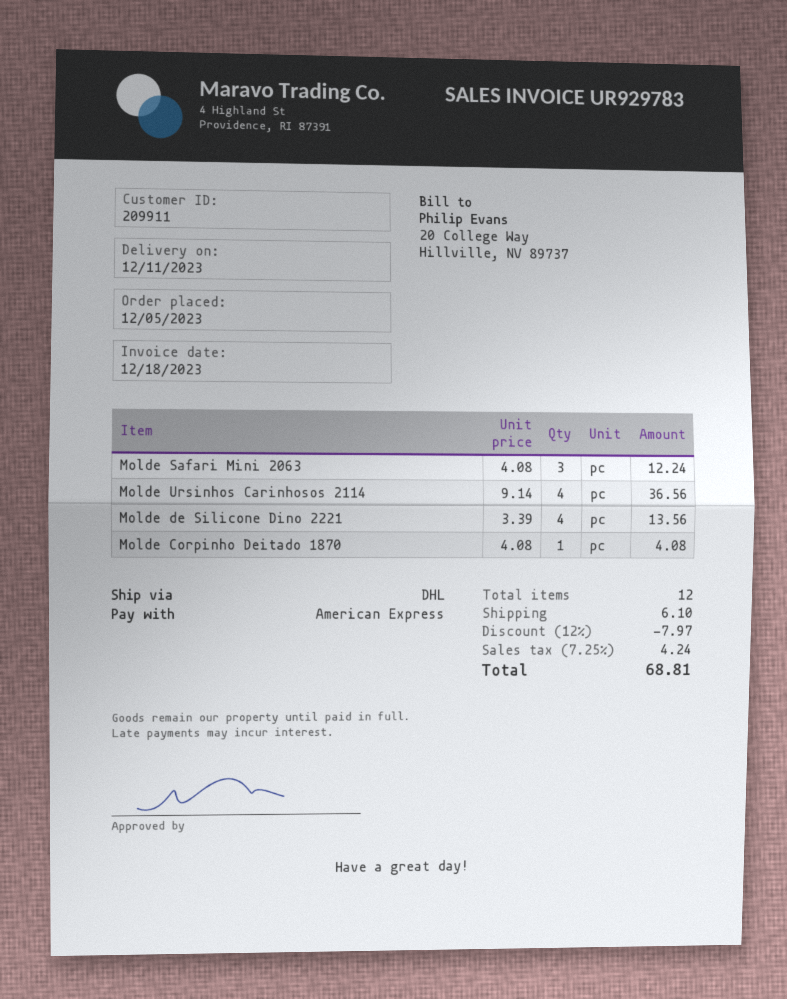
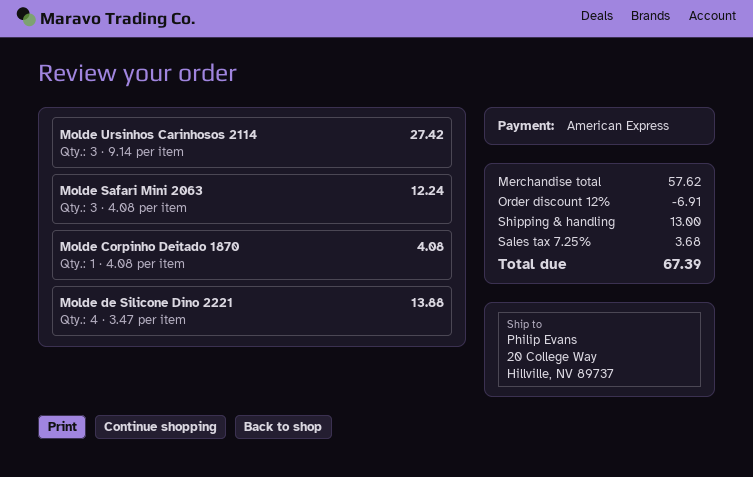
Molde Ursinhos Carinhosos 2114: 4 x 9.14 = 36.56 -> 3 x 9.14 = 27.42
Molde de Silicone Dino 2221: 4 x 3.39 = 13.56 -> 4 x 3.47 = 13.88
discount: 12% = 7.97 -> 12% = 6.91
shipping: 6.10 -> 13.00
tax: 7.25% = 4.24 -> 7.25% = 3.68
total: 68.81 -> 67.39

